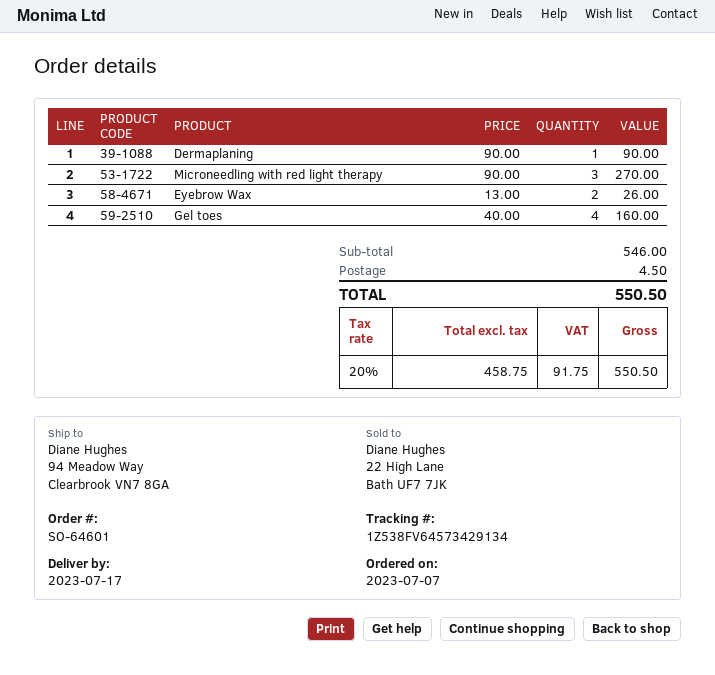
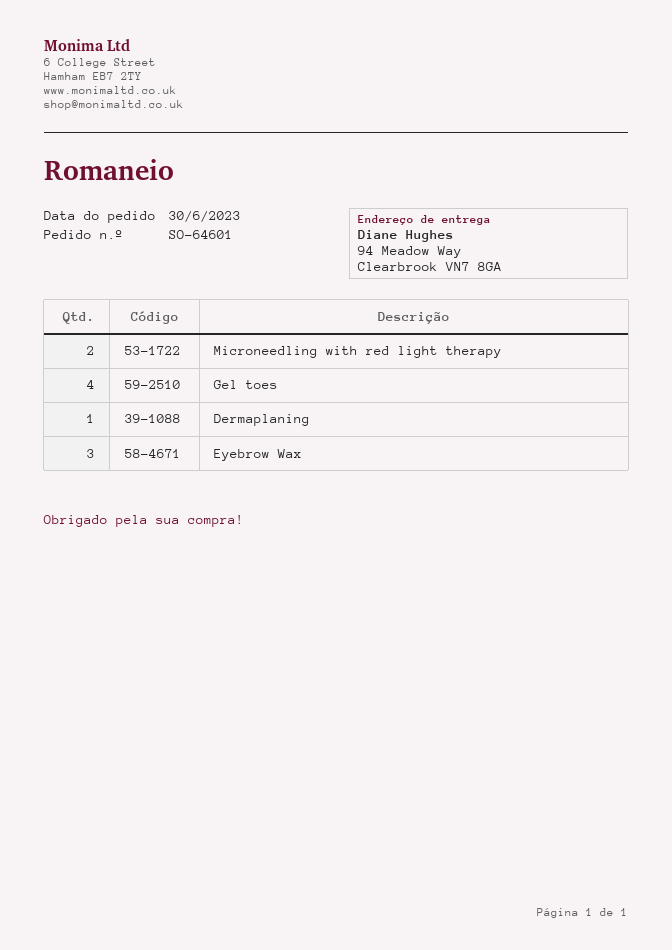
order date: 2023-07-07 -> 2023-06-30
Microneedling with red light therapy: 3 -> 2
Eyebrow Wax: 2 -> 3

